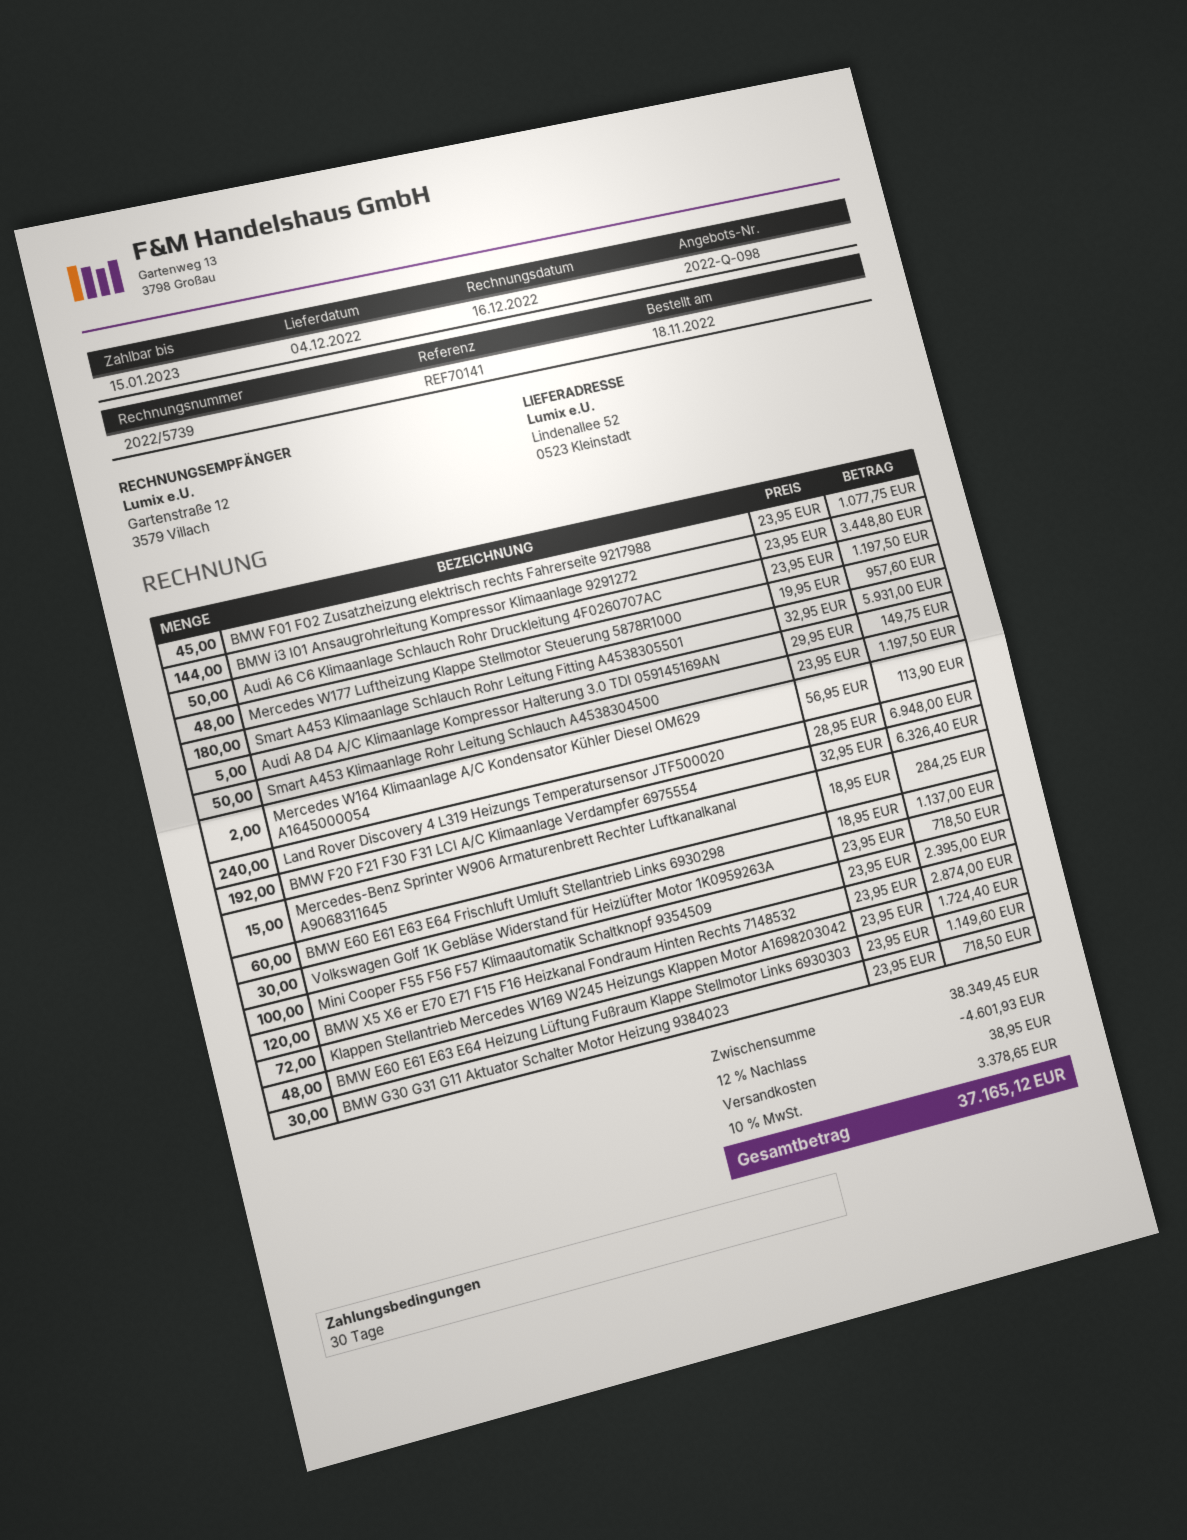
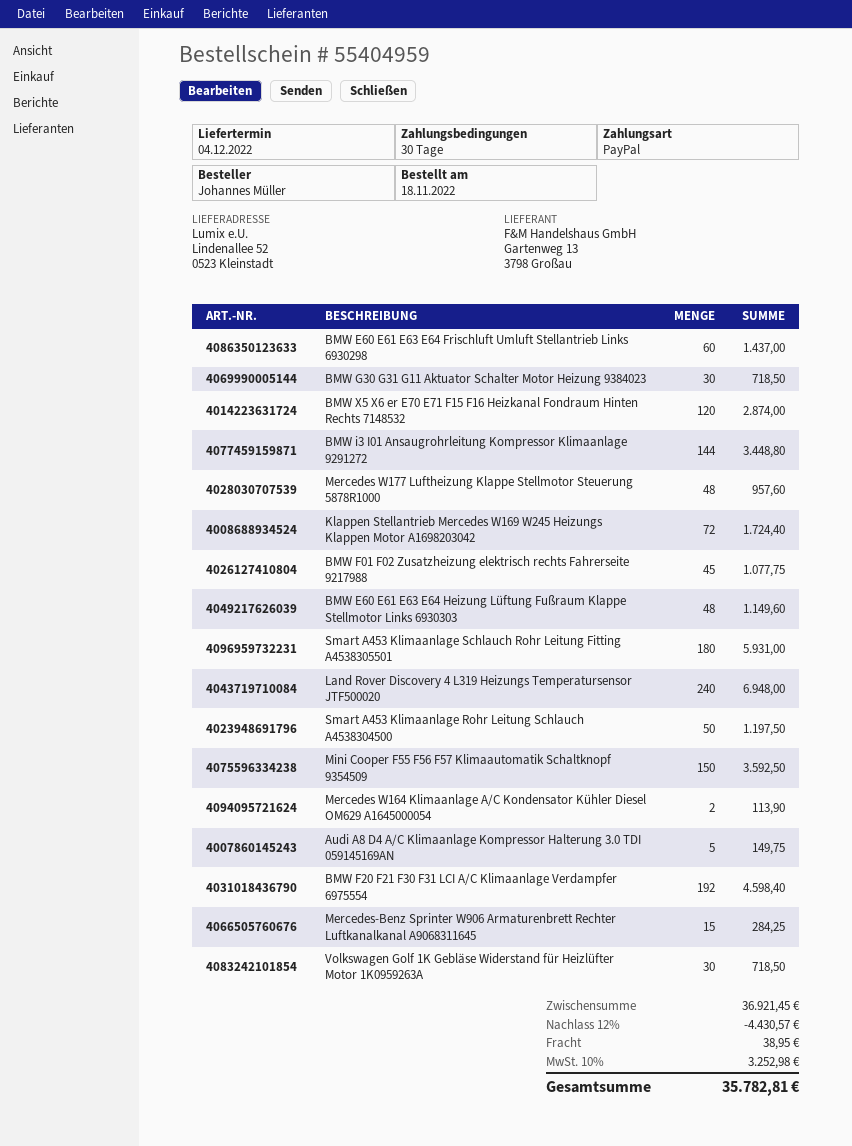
Audi A6 C6 Klimaanlage Schlauch Rohr Druckleitung 4F0260707AC: 50 for 1197.50 -> none
BMW F20 F21 F30 F31 LCI A/C Klimaanlage Verdampfer 6975554: 192 for 6326.40 -> 192 for 4598.40
BMW E60 E61 E63 E64 Frischluft Umluft Stellantrieb Links 6930298: 60 for 1137.00 -> 60 for 1437.00
Mini Cooper F55 F56 F57 Klimaautomatik Schaltknopf 9354509: 100 for 2395.00 -> 150 for 3592.50
subtotal: 38349.45 -> 36921.45
discount: 12% = 4601.93 -> 12% = 4430.57
tax: 10% = 3378.65 -> 10% = 3252.98
total: 37165.12 -> 35782.81

